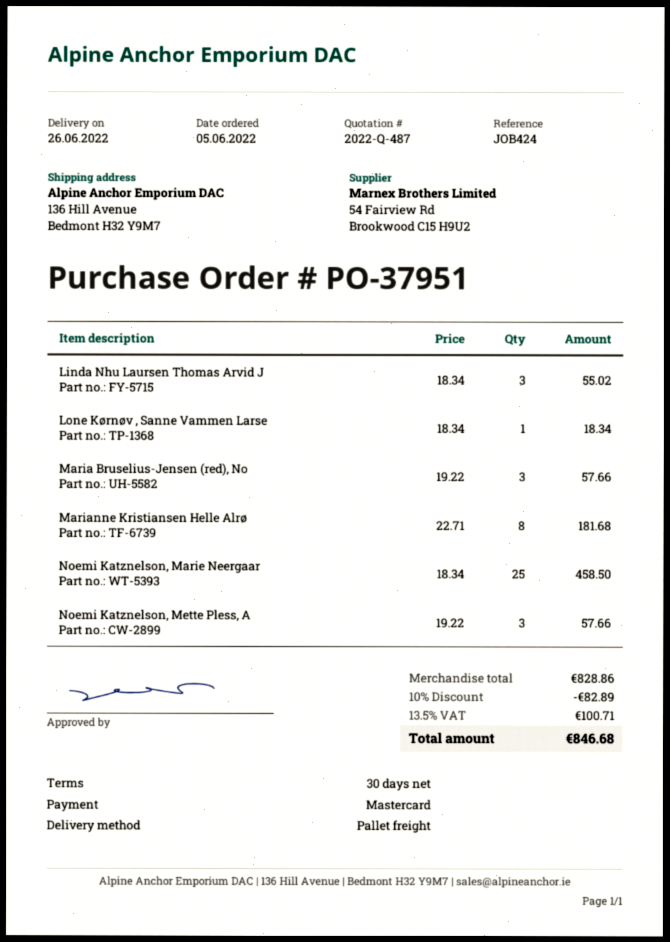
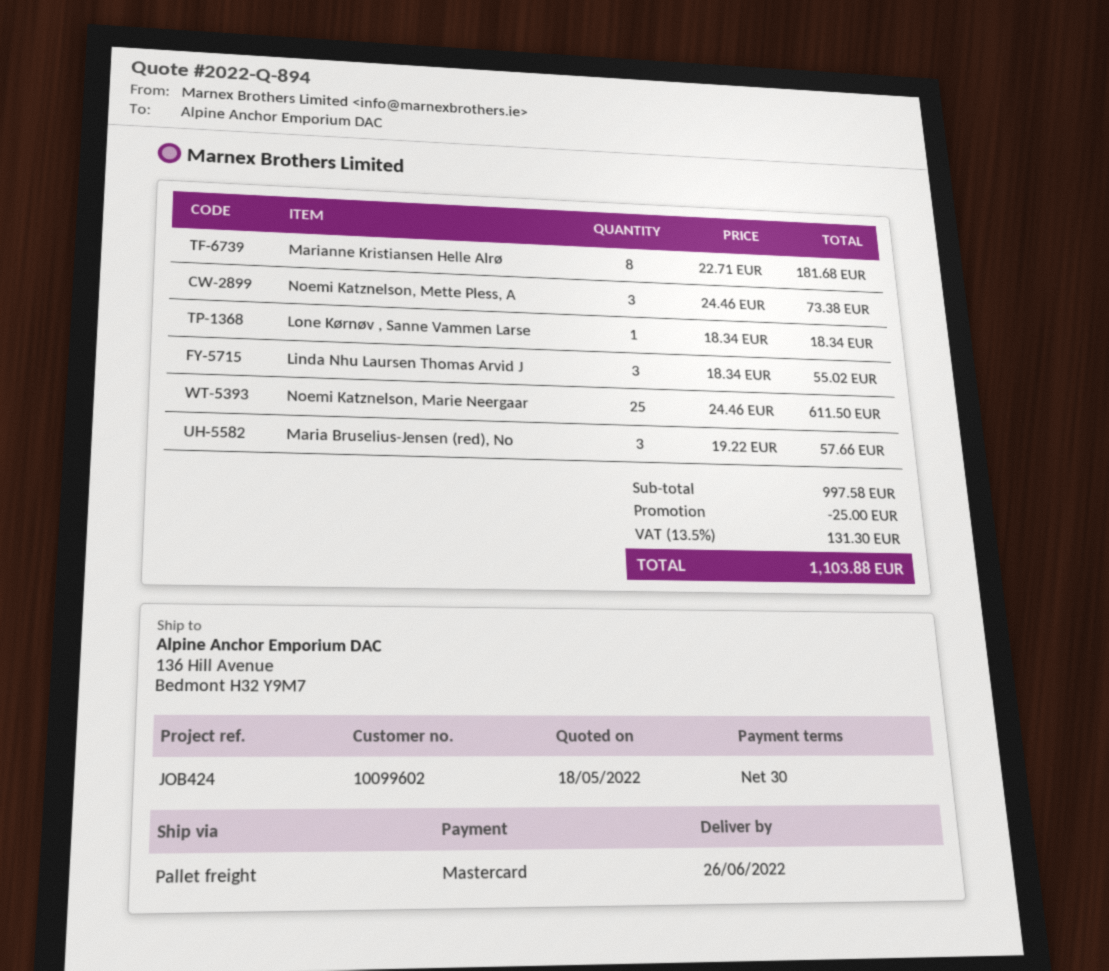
quote number: 2022-Q-487 -> 2022-Q-894
Noemi Katznelson, Marie Neergaar: 25 x 18.34 = 458.50 -> 25 x 24.46 = 611.50
Noemi Katznelson, Mette Pless, A: 3 x 19.22 = 57.66 -> 3 x 24.46 = 73.38
subtotal: 828.86 -> 997.58
discount: 82.89 -> 25.00
tax: 13.5% = 100.71 -> 13.5% = 131.30
total: 846.68 -> 1103.88

